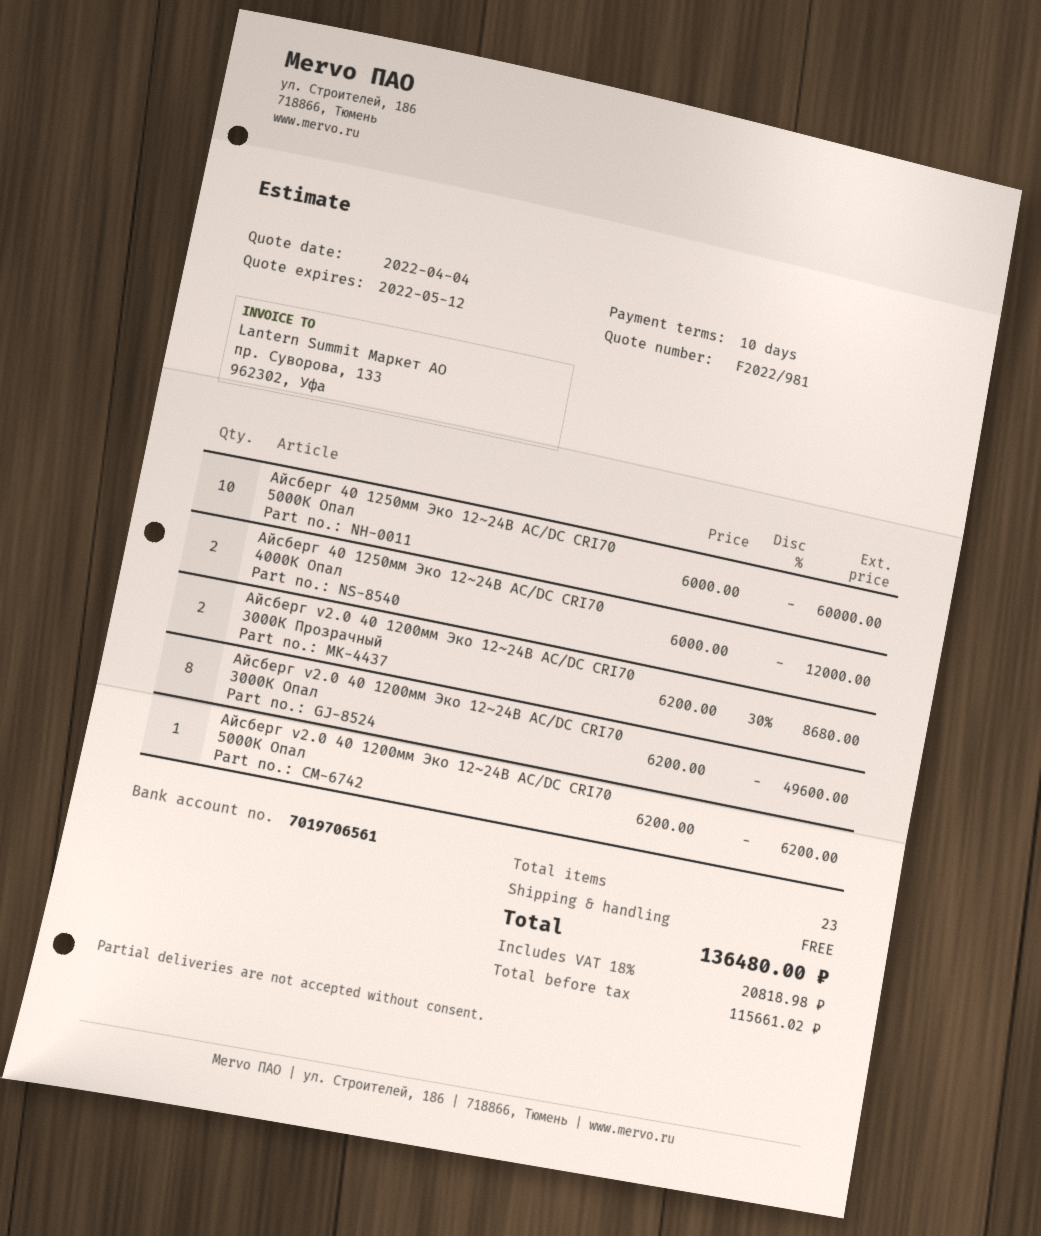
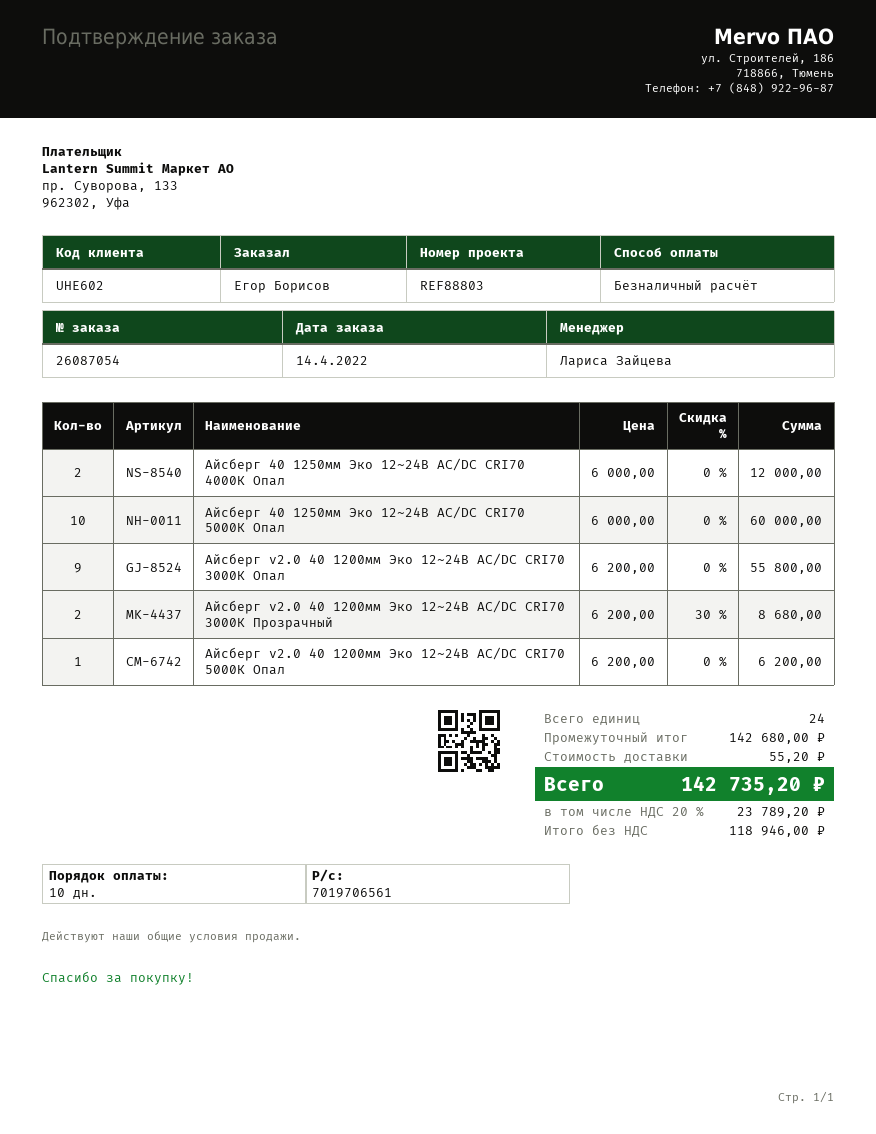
Айсберг v2.0 40 1200мм Эко 12~24В AC/DC CRI70 3000К Опал: 8 x 6200.00 = 49600.00 -> 9 x 6200.00 = 55800.00
total quantity: 23 -> 24
shipping: 0.00 -> 55.20
net: 115661.02 -> 118946.00
tax: 18% = 20818.98 -> 20% = 23789.20
total: 136480.00 -> 142735.20

